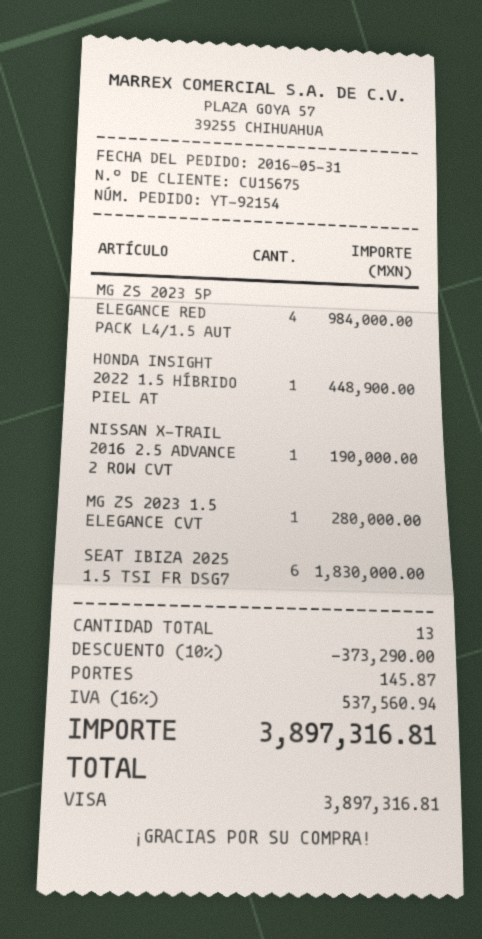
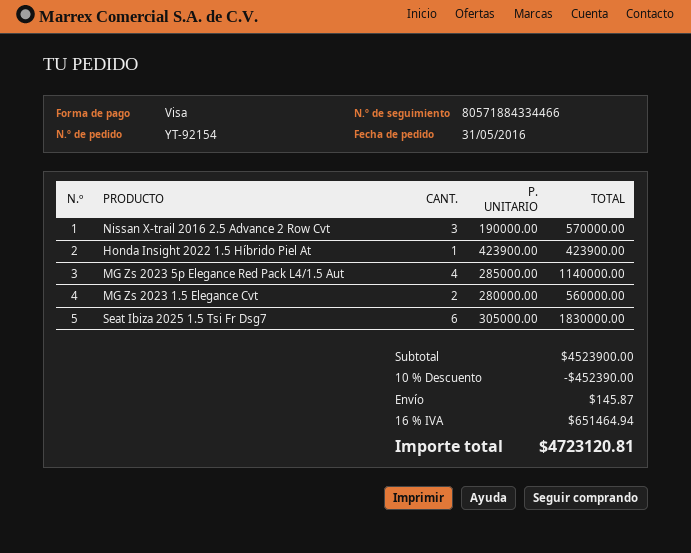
MG ZS 2023 5P ELEGANCE RED PACK L4/1.5 AUT: 4 for 984000.00 -> 4 for 1140000.00
HONDA INSIGHT 2022 1.5 HÍBRIDO PIEL AT: 1 for 448900.00 -> 1 for 423900.00
NISSAN X-TRAIL 2016 2.5 ADVANCE 2 ROW CVT: 1 for 190000.00 -> 3 for 570000.00
MG ZS 2023 1.5 ELEGANCE CVT: 1 for 280000.00 -> 2 for 560000.00
discount: 10% = 373290.00 -> 10% = 452390.00
tax: 16% = 537560.94 -> 16% = 651464.94
total: 3897316.81 -> 4723120.81

